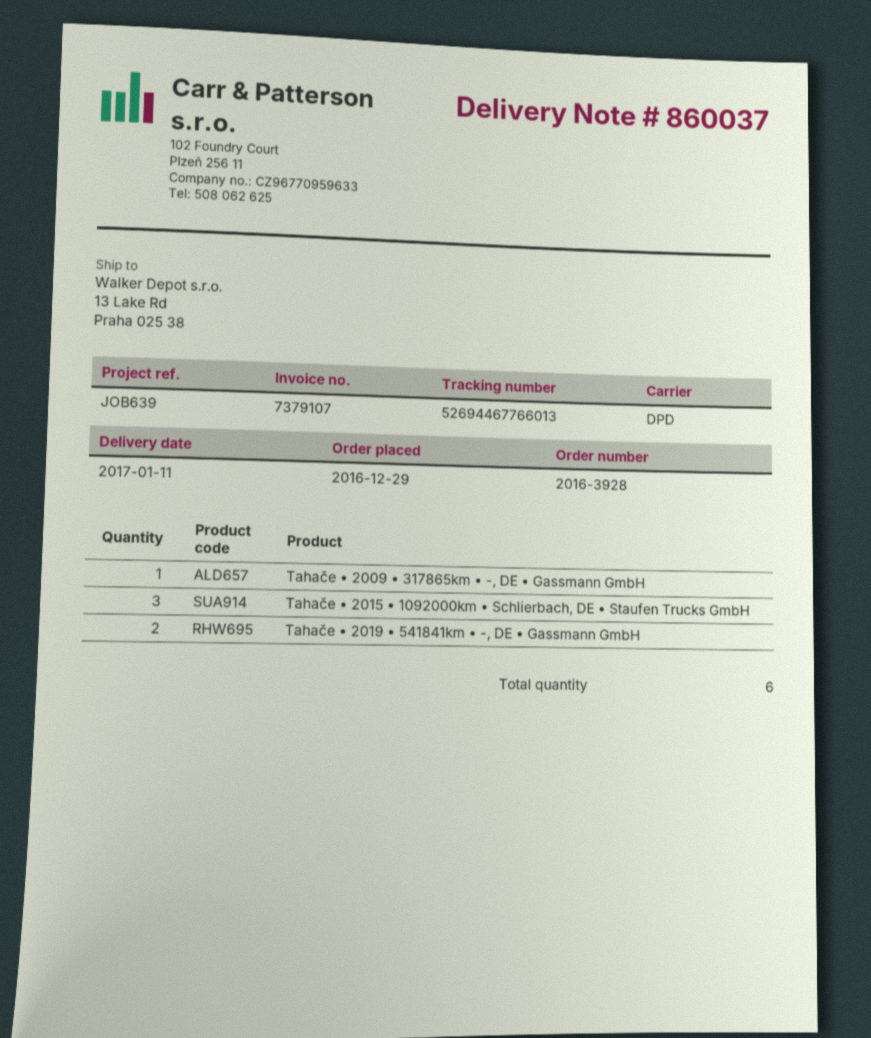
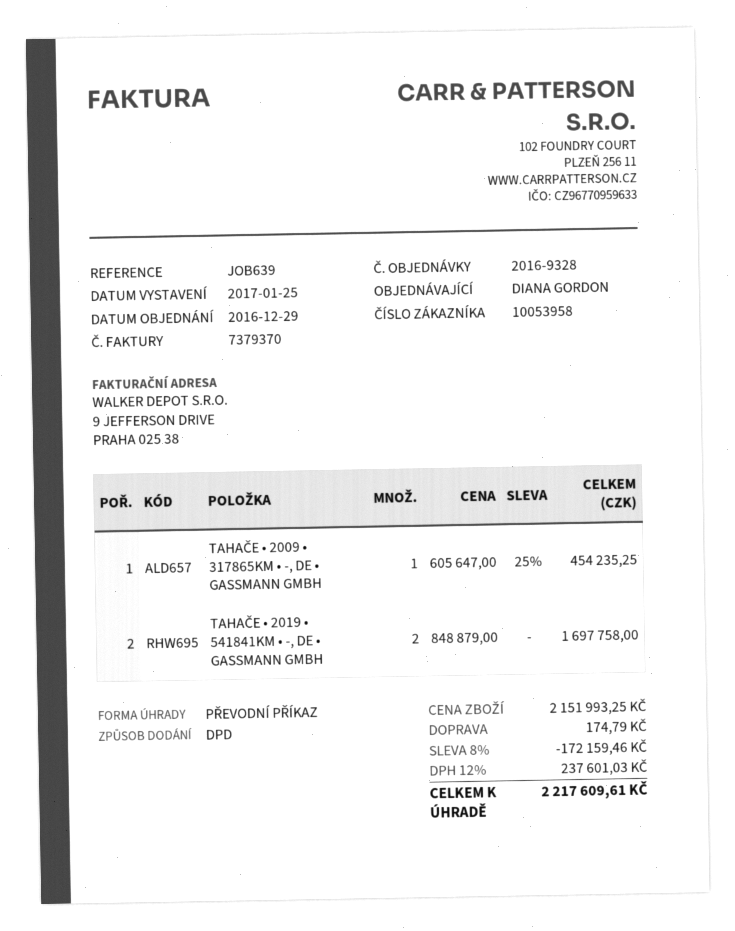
order number: 2016-3928 -> 2016-9328
invoice number: 7379107 -> 7379370
Tahače • 2015 • 1092000km • Schlierbach, DE • Staufen Trucks GmbH: 3 -> none

